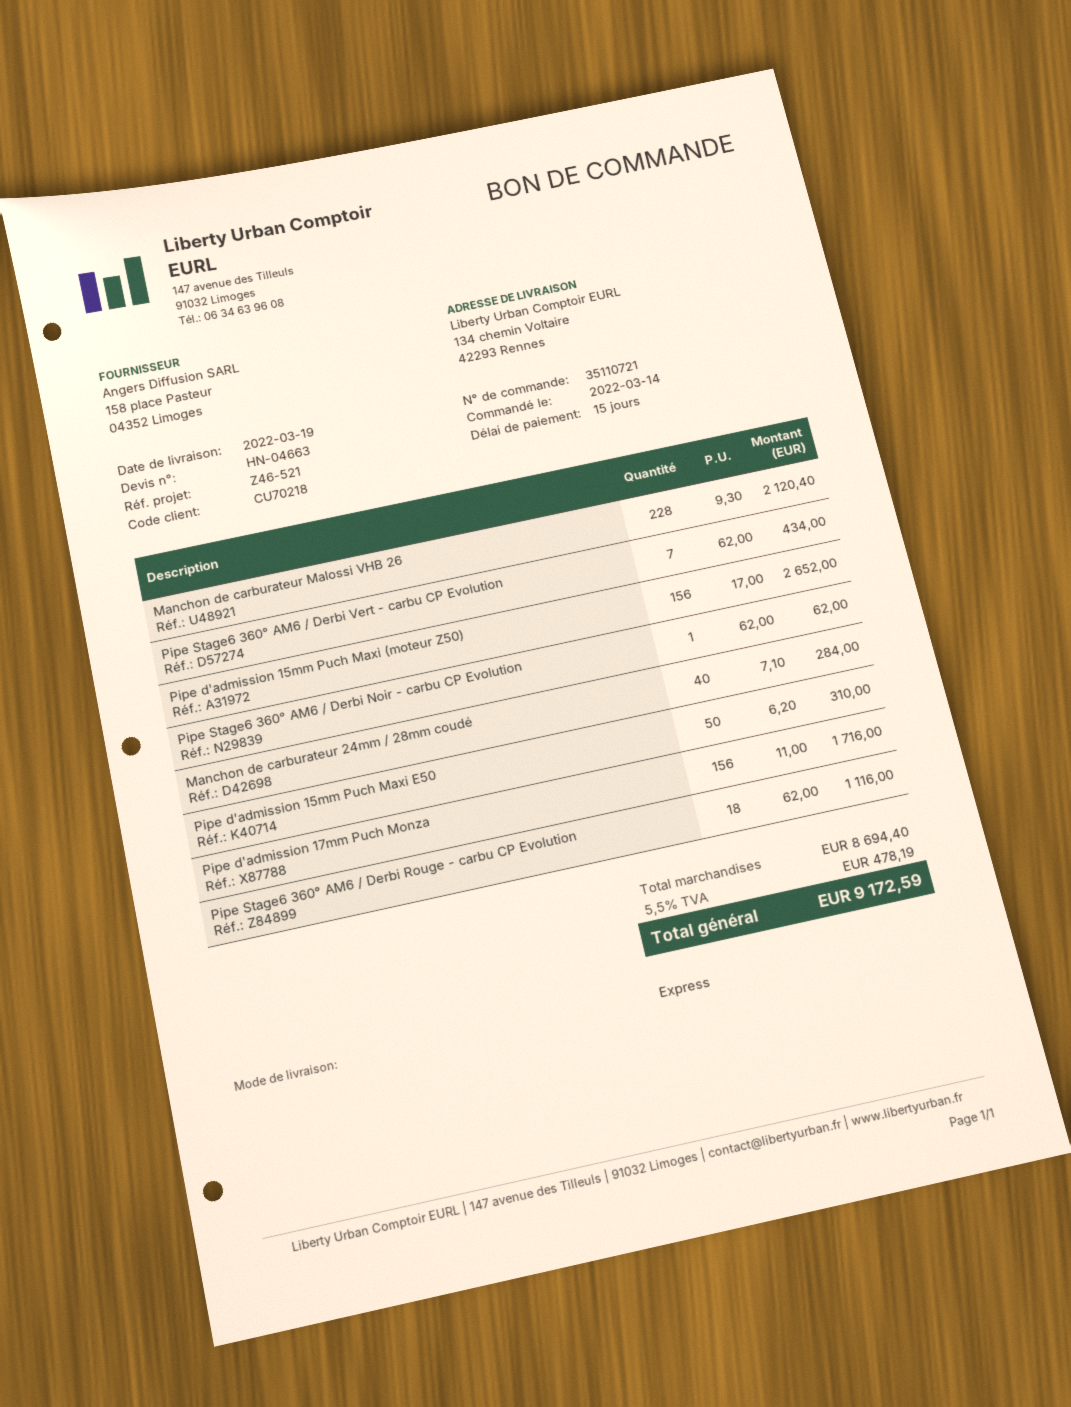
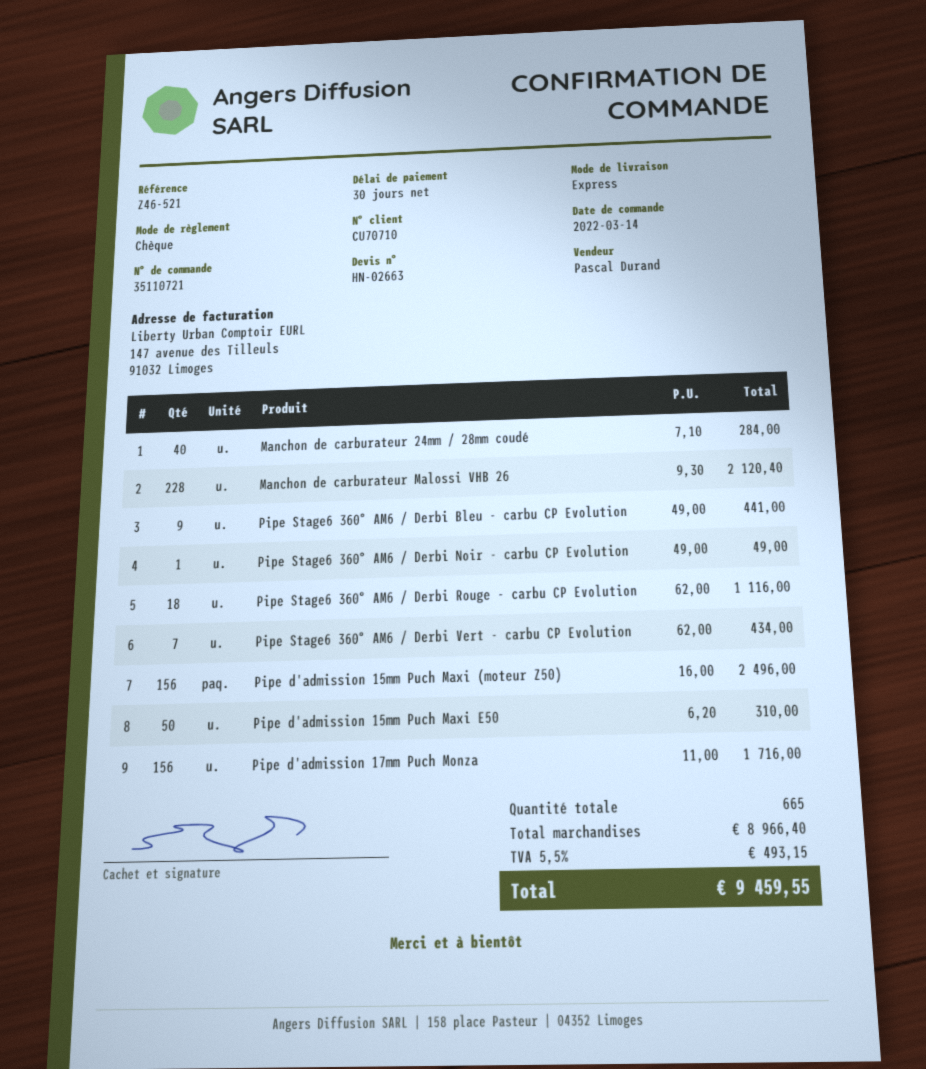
quote number: HN-04663 -> HN-02663
payment terms: 15 days -> 30 days
customer number: CU70218 -> CU70710
Pipe d'admission 15mm Puch Maxi (moteur Z50): 156 x 17.00 = 2652.00 -> 156 x 16.00 = 2496.00
Pipe Stage6 360° AM6 / Derbi Noir - carbu CP Evolution: 1 x 62.00 = 62.00 -> 1 x 49.00 = 49.00
Pipe Stage6 360° AM6 / Derbi Bleu - carbu CP Evolution: none -> 9 x 49.00 = 441.00
subtotal: 8694.40 -> 8966.40
tax: 5.5% = 478.19 -> 5.5% = 493.15
total: 9172.59 -> 9459.55

